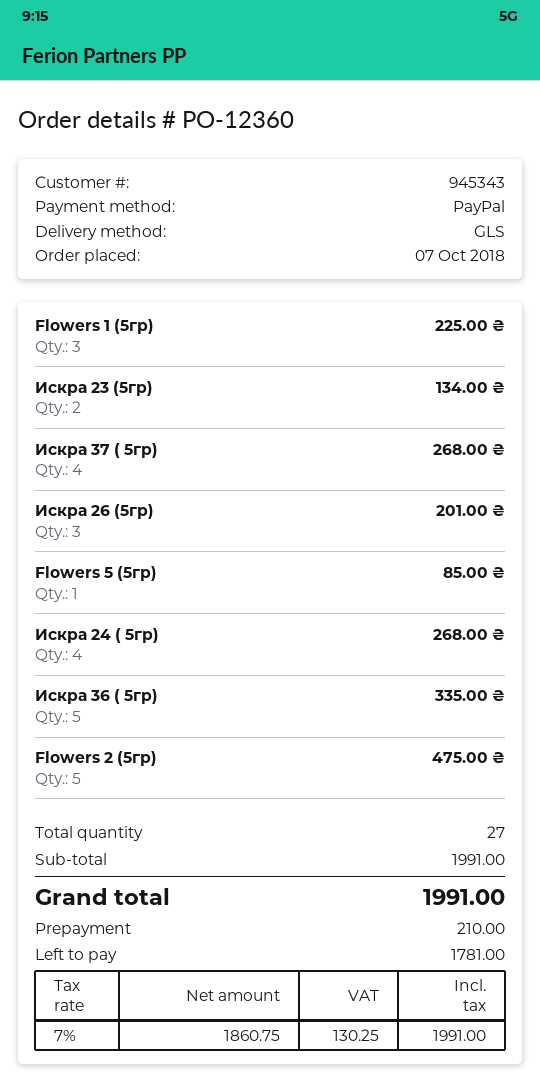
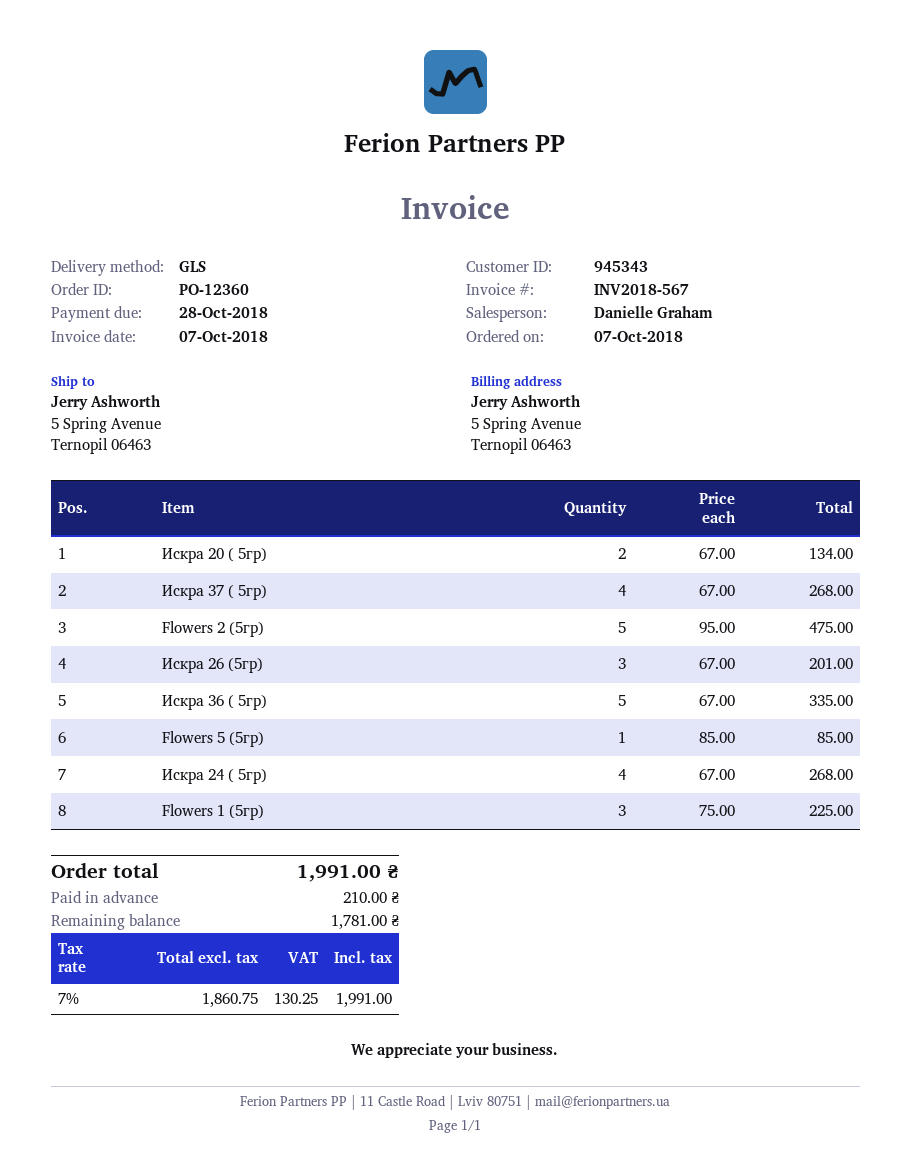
Искра 23 (5гр): 2 for 134.00 -> none
Искра 20 ( 5гр): none -> 2 for 134.00

